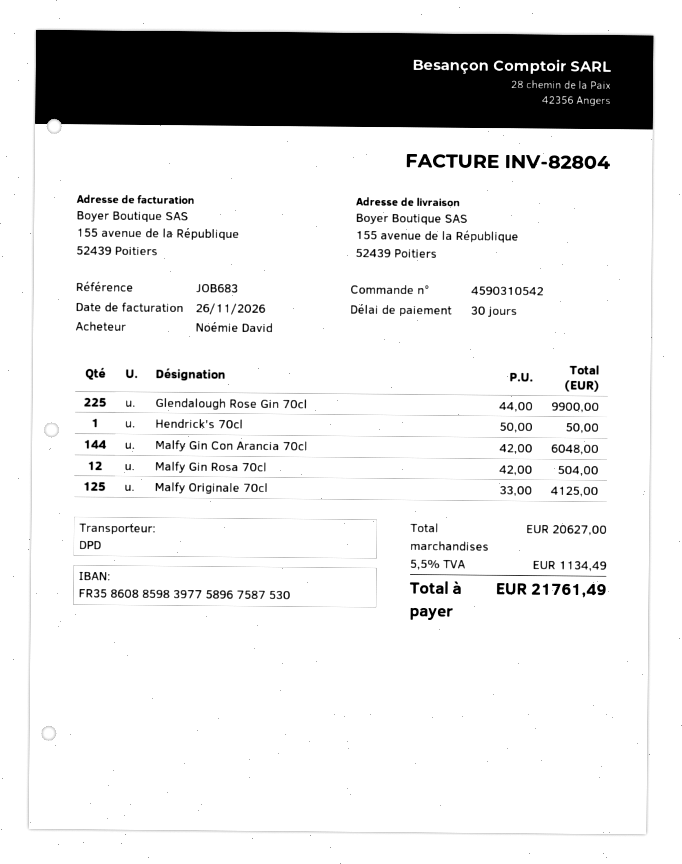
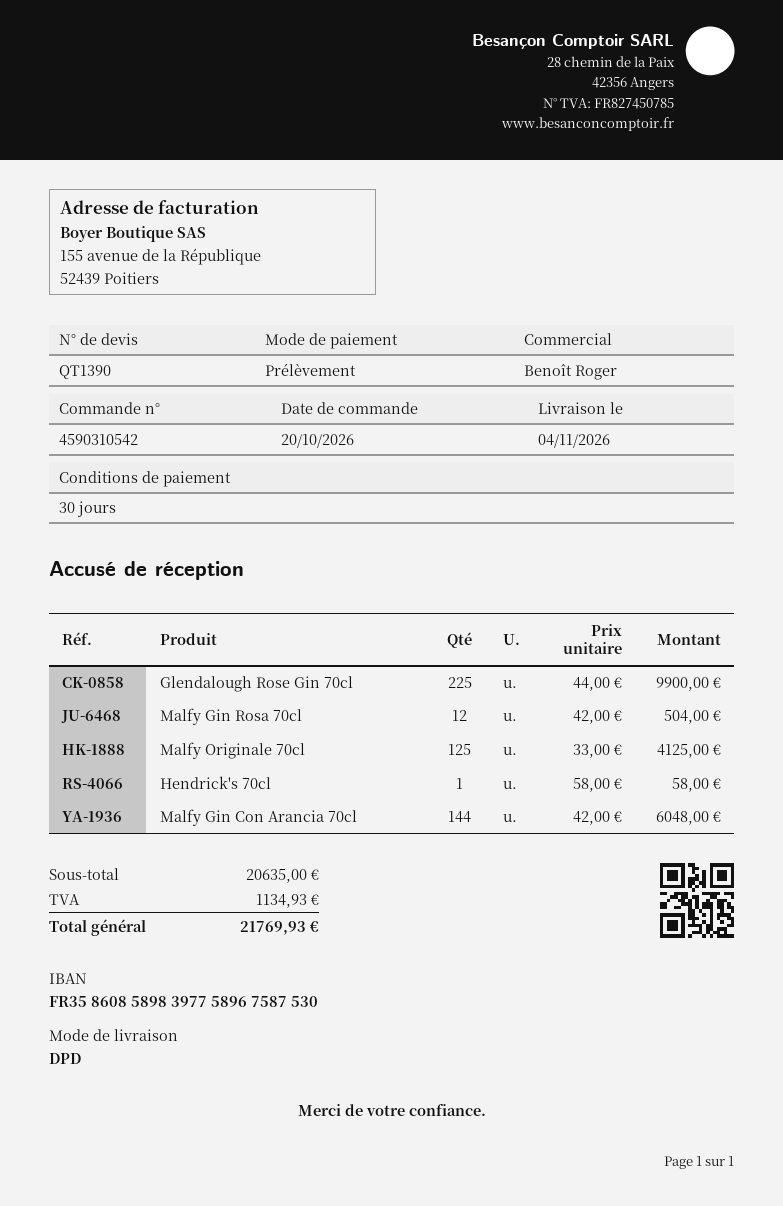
bank account: FR3586088598397758967587530 -> FR3586085898397758967587530
Hendrick's 70cl: 1 x 50.00 = 50.00 -> 1 x 58.00 = 58.00
subtotal: 20627.00 -> 20635.00
tax: 1134.49 -> 1134.93
total: 21761.49 -> 21769.93

